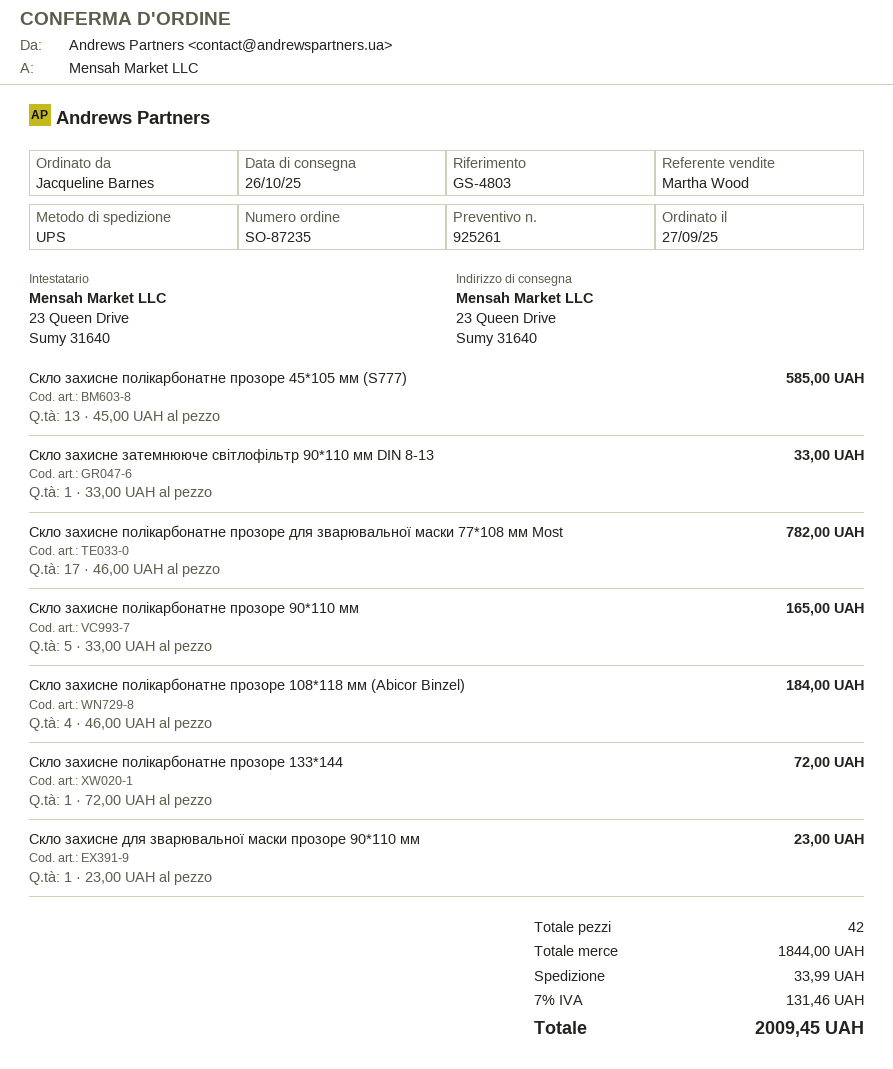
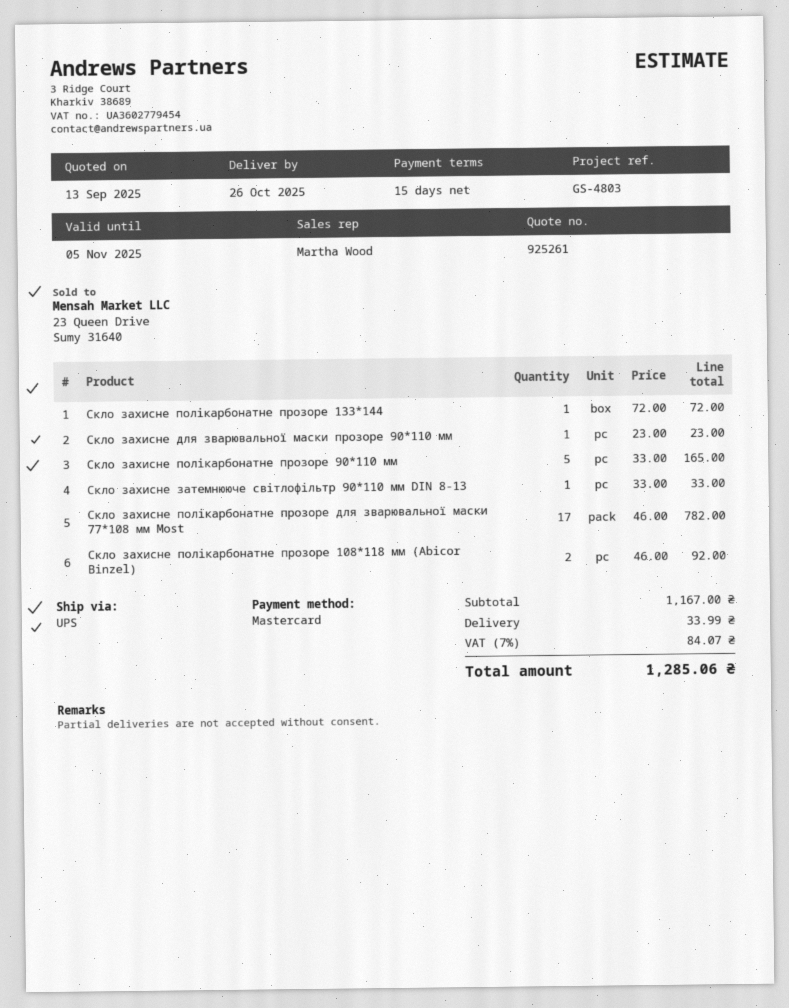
Скло захисне полікарбонатне прозоре 45*105 мм (S777): 13 x 45.00 = 585.00 -> none
Скло захисне полікарбонатне прозоре 108*118 мм (Abicor Binzel): 4 x 46.00 = 184.00 -> 2 x 46.00 = 92.00
subtotal: 1844.00 -> 1167.00
tax: 7% = 131.46 -> 7% = 84.07
total: 2009.45 -> 1285.06

